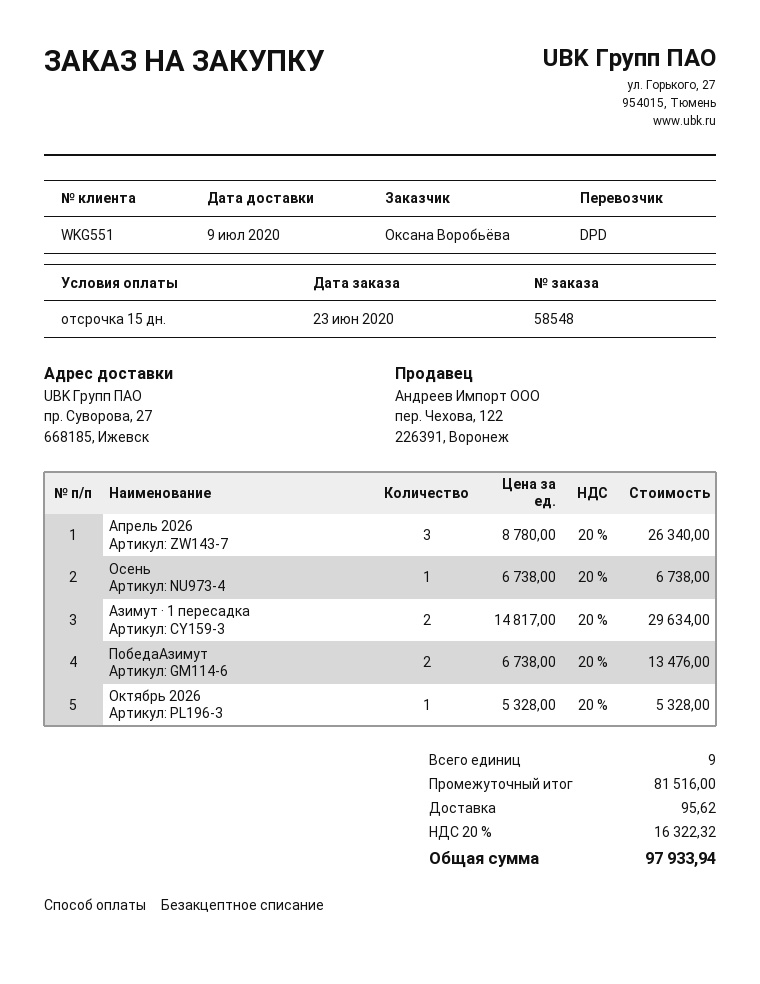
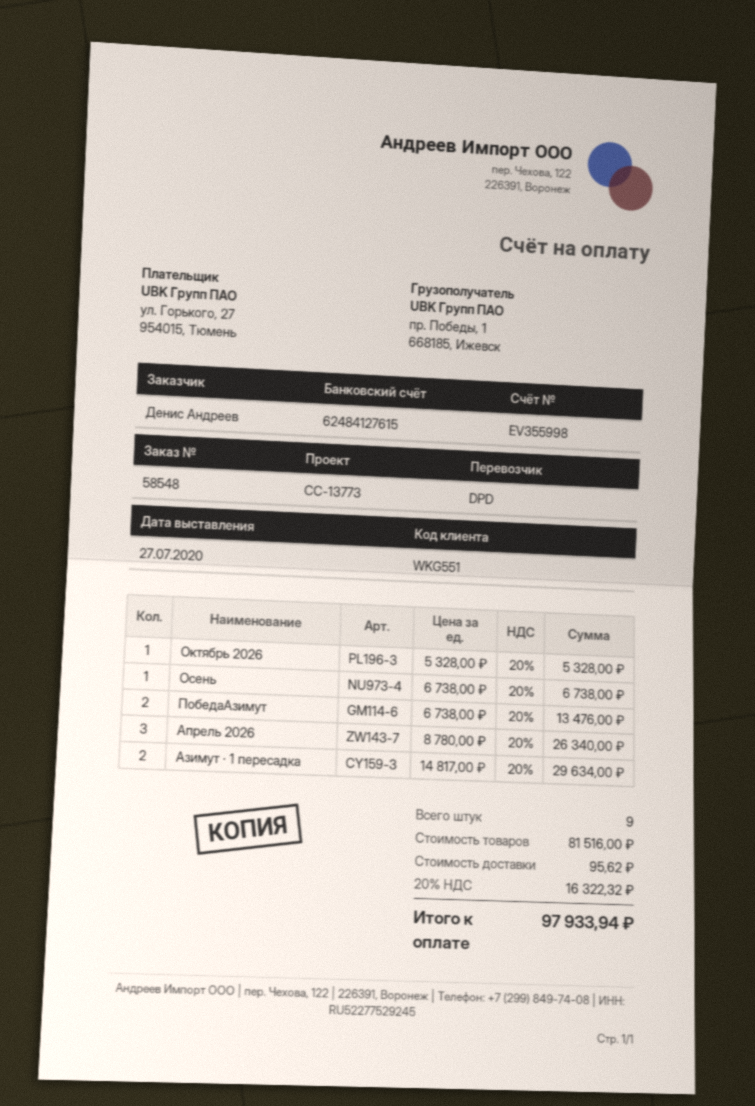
ordered by: Оксана Воробьёва -> Денис Андреев
ship to: пр. Суворова, 27, 668185, Ижевск -> пр. Победы, 1, 668185, Ижевск

